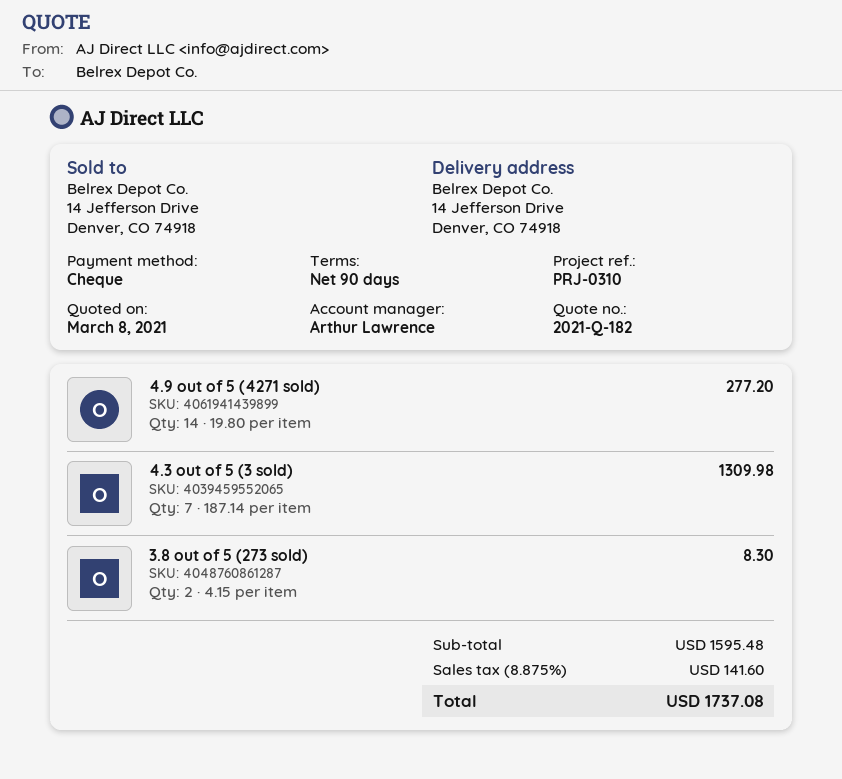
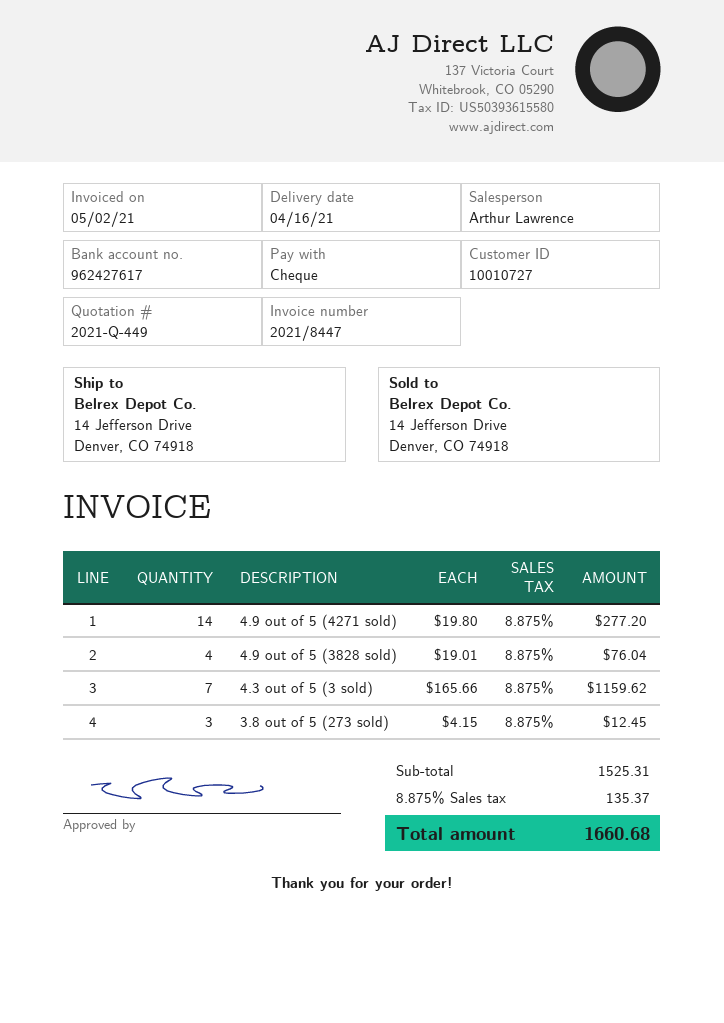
quote number: 2021-Q-182 -> 2021-Q-449
4.3 out of 5 (3 sold): 7 x 187.14 = 1309.98 -> 7 x 165.66 = 1159.62
3.8 out of 5 (273 sold): 2 x 4.15 = 8.30 -> 3 x 4.15 = 12.45
4.9 out of 5 (3828 sold): none -> 4 x 19.01 = 76.04
subtotal: 1595.48 -> 1525.31
tax: 8.875% = 141.60 -> 8.875% = 135.37
total: 1737.08 -> 1660.68

